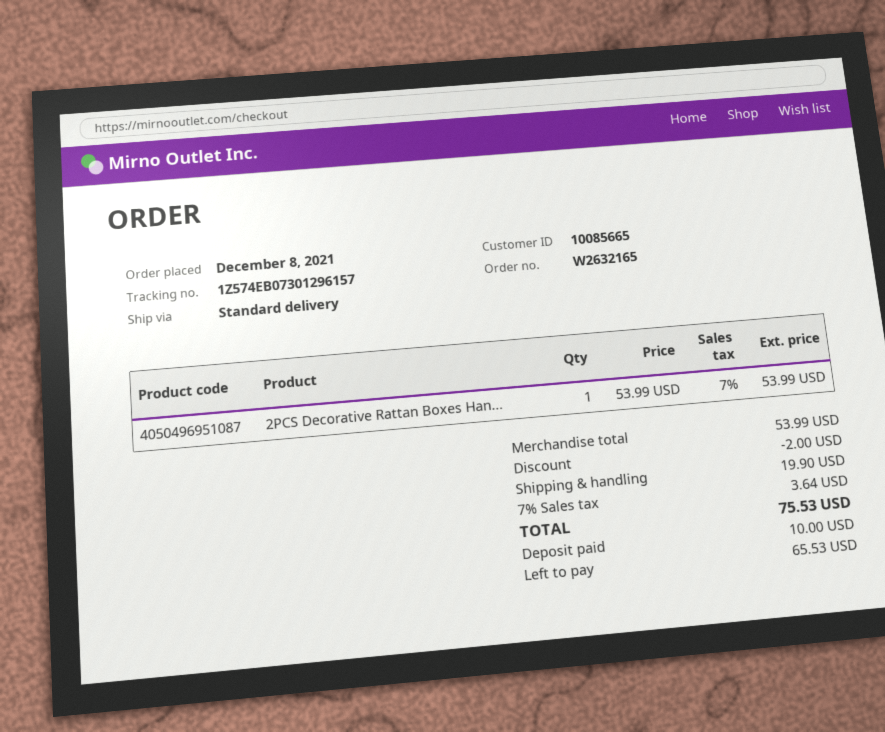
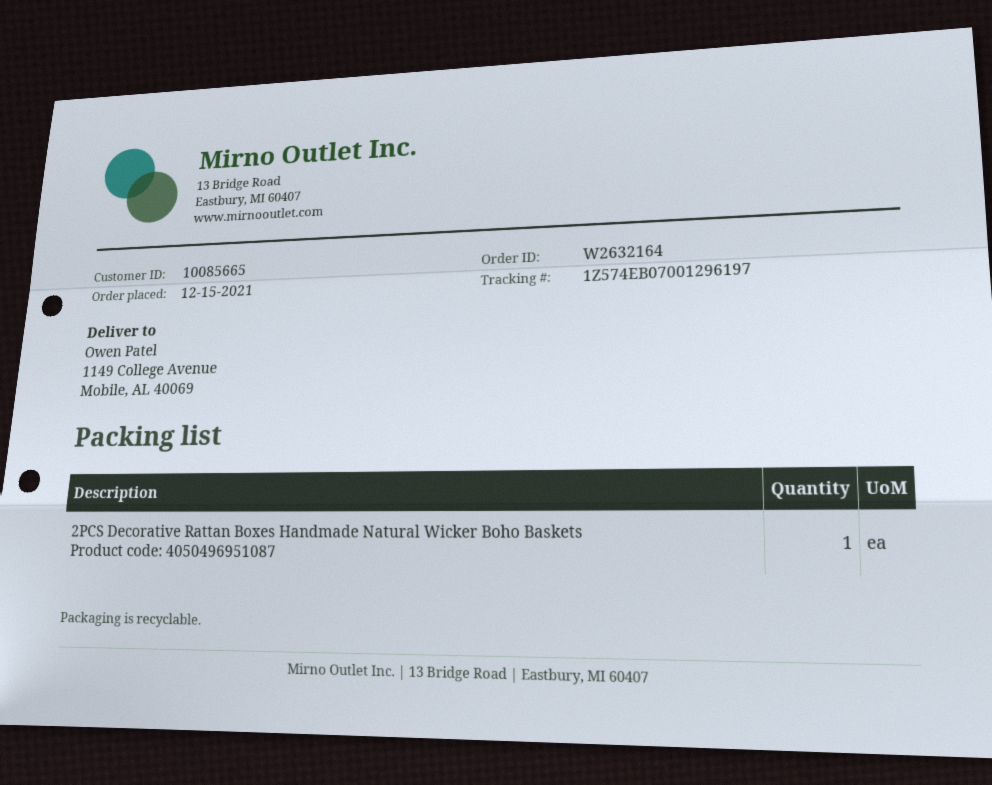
order number: W2632165 -> W2632164
order date: 2021-12-08 -> 2021-12-15
tracking number: 1Z574EB07301296157 -> 1Z574EB07001296197

